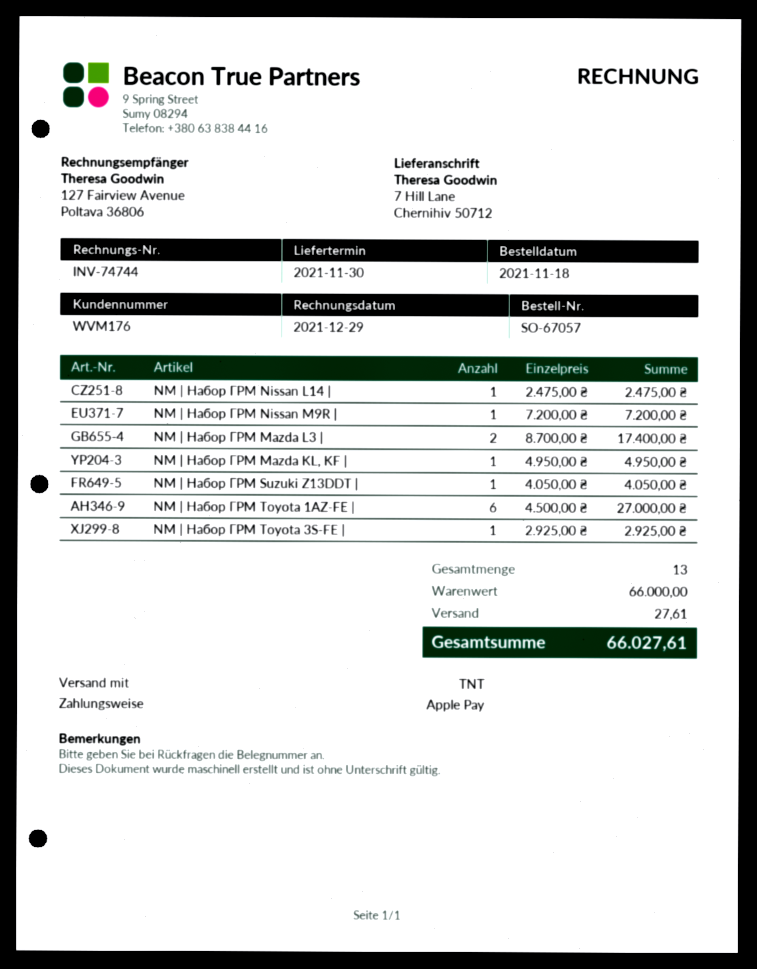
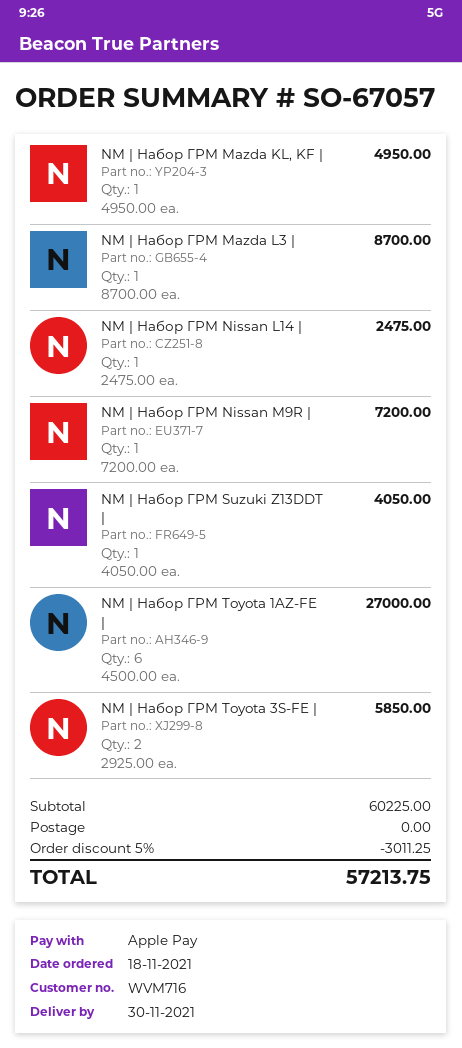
customer number: WVM176 -> WVM716
NM | Набор ГРМ Mazda L3 |: 2 x 8700.00 = 17400.00 -> 1 x 8700.00 = 8700.00
NM | Набор ГРМ Toyota 3S-FE |: 1 x 2925.00 = 2925.00 -> 2 x 2925.00 = 5850.00
subtotal: 66000.00 -> 60225.00
discount: none -> 5% = 3011.25
shipping: 27.61 -> 0.00
total: 66027.61 -> 57213.75

